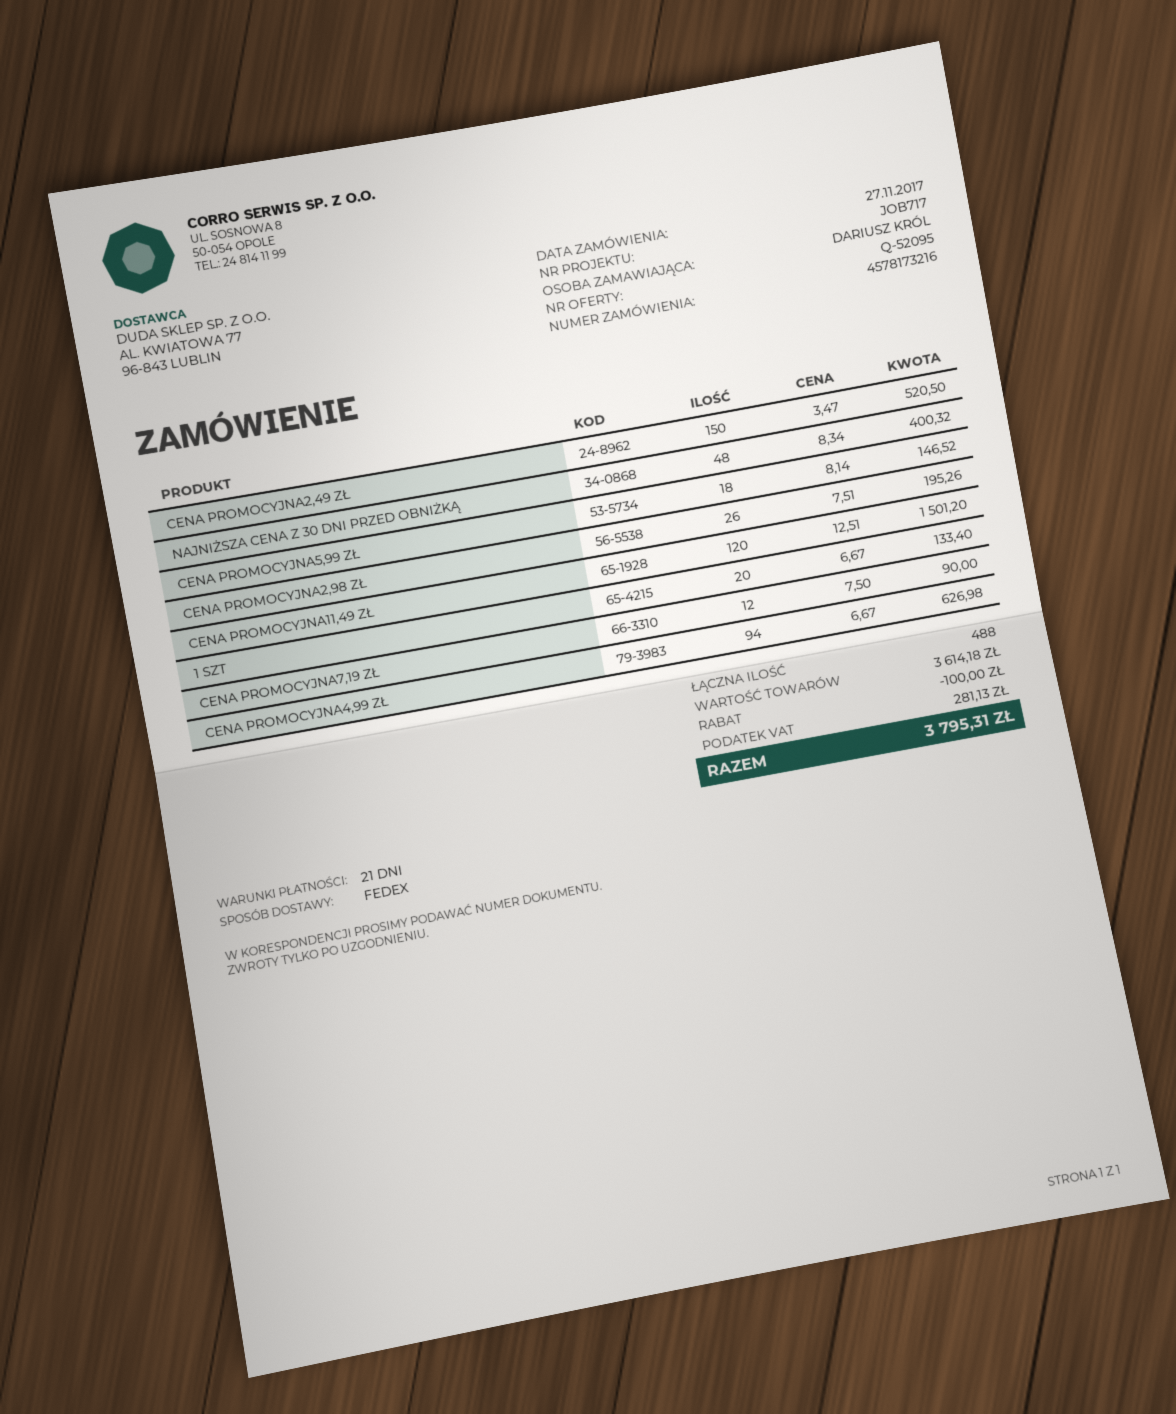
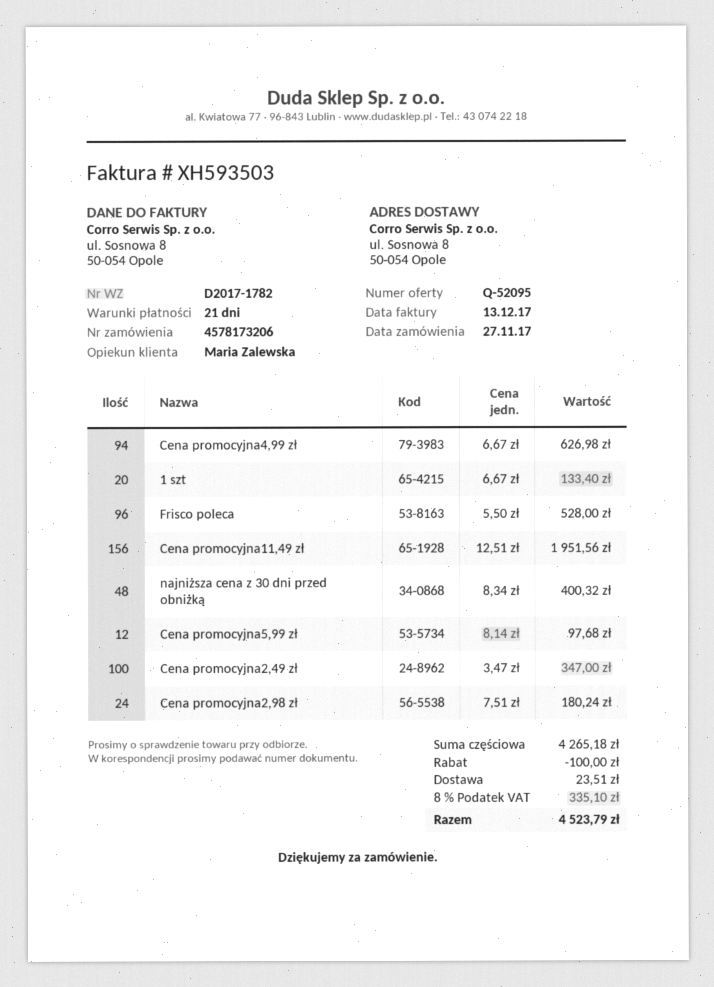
order number: 4578173216 -> 4578173206
CENA PROMOCYJNA2,49 ZŁ: 150 x 3.47 = 520.50 -> 100 x 3.47 = 347.00
CENA PROMOCYJNA5,99 ZŁ: 18 x 8.14 = 146.52 -> 12 x 8.14 = 97.68
CENA PROMOCYJNA2,98 ZŁ: 26 x 7.51 = 195.26 -> 24 x 7.51 = 180.24
CENA PROMOCYJNA11,49 ZŁ: 120 x 12.51 = 1501.20 -> 156 x 12.51 = 1951.56
CENA PROMOCYJNA7,19 ZŁ: 12 x 7.50 = 90.00 -> none
Frisco poleca: none -> 96 x 5.50 = 528.00
subtotal: 3614.18 -> 4265.18
shipping: none -> 23.51
tax: 281.13 -> 335.10
total: 3795.31 -> 4523.79

